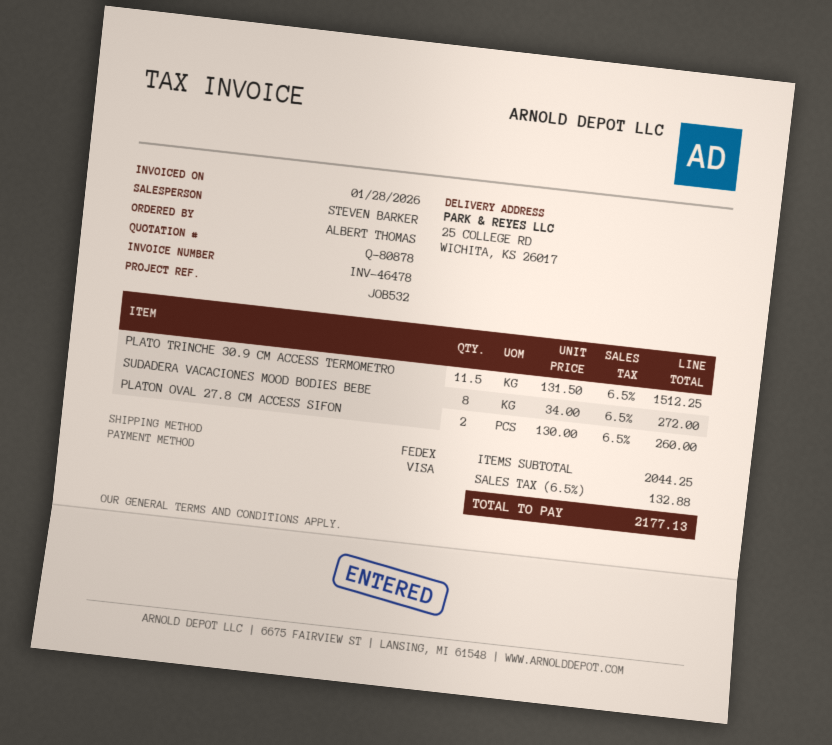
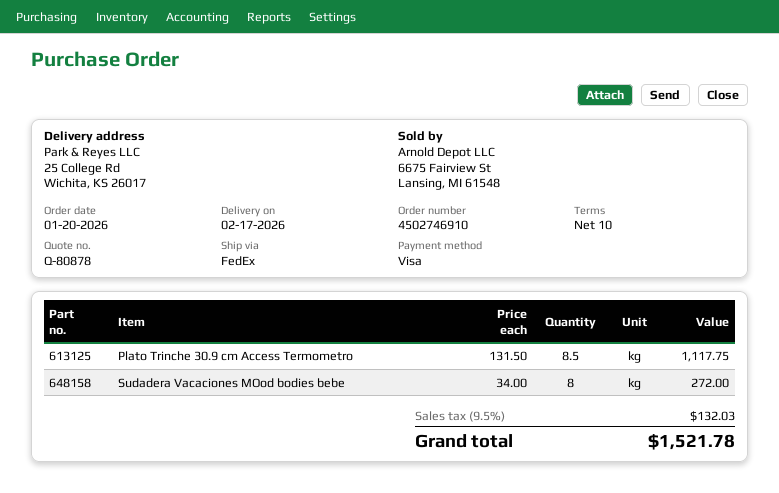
PLATO TRINCHE 30.9 CM ACCESS TERMOMETRO: 11.5 x 131.50 = 1512.25 -> 8.5 x 131.50 = 1117.75
PLATON OVAL 27.8 CM ACCESS SIFON: 2 x 130.00 = 260.00 -> none
tax: 6.5% = 132.88 -> 9.5% = 132.03
total: 2177.13 -> 1521.78

